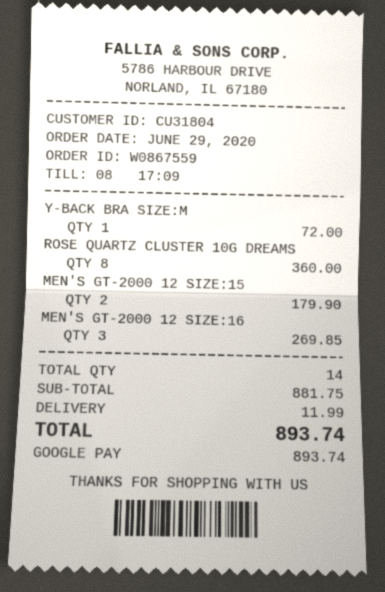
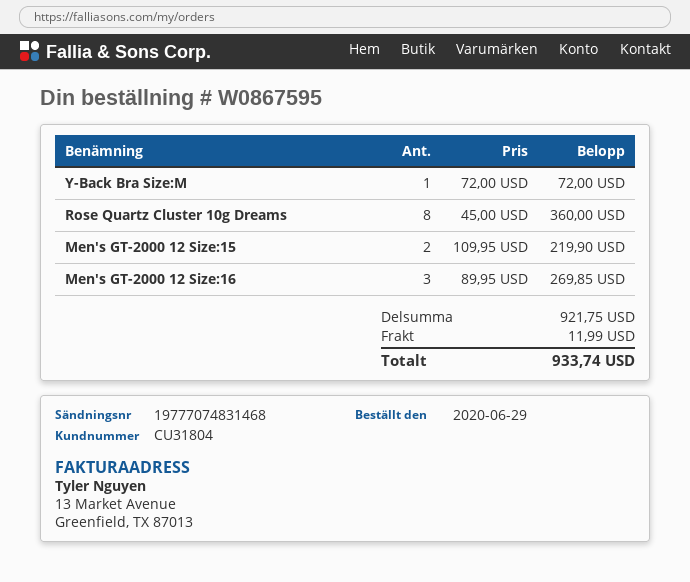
order number: W0867559 -> W0867595
MEN'S GT-2000 12 SIZE:15: 2 for 179.90 -> 2 for 219.90
subtotal: 881.75 -> 921.75
total: 893.74 -> 933.74

